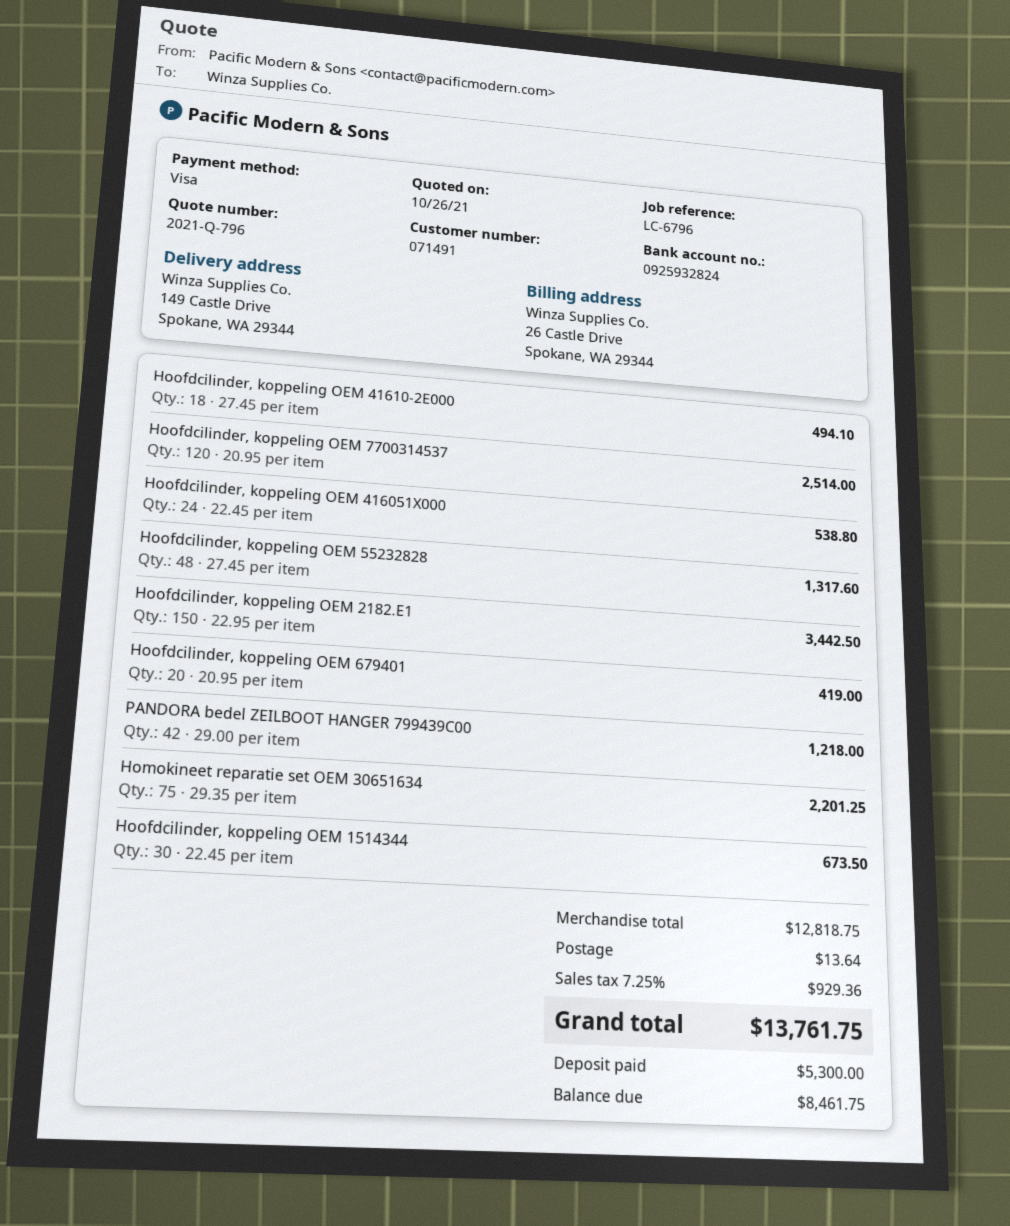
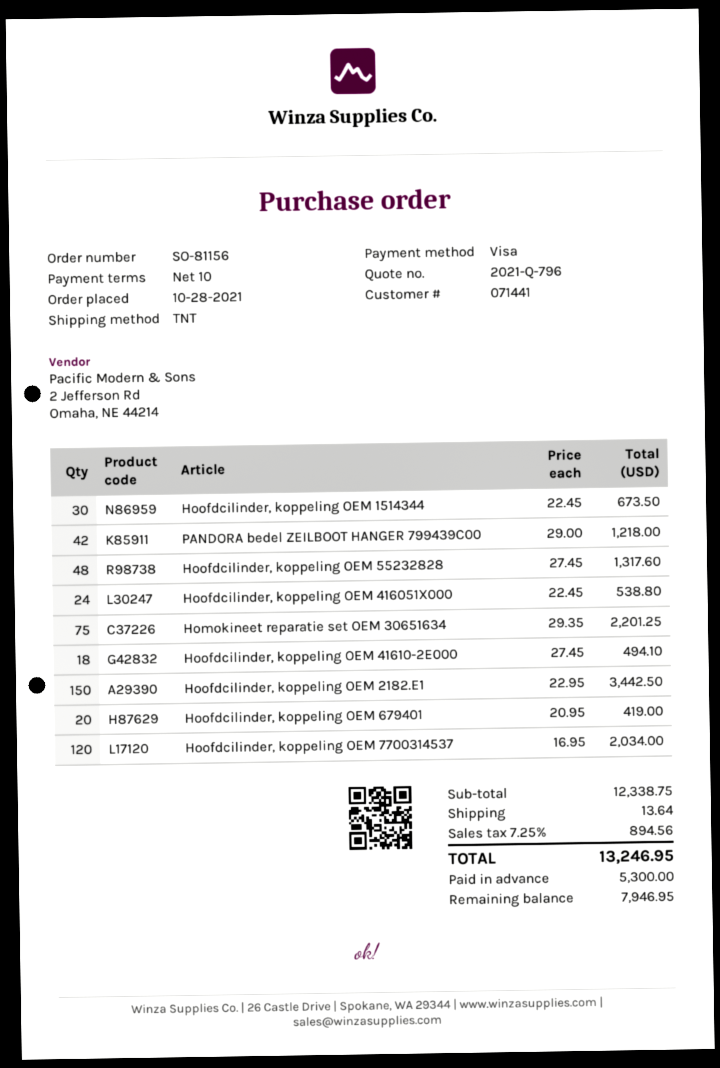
customer number: 071491 -> 071441
Hoofdcilinder, koppeling OEM 7700314537: 120 x 20.95 = 2514.00 -> 120 x 16.95 = 2034.00
subtotal: 12818.75 -> 12338.75
tax: 7.25% = 929.36 -> 7.25% = 894.56
total: 13761.75 -> 13246.95
balance: 8461.75 -> 7946.95

